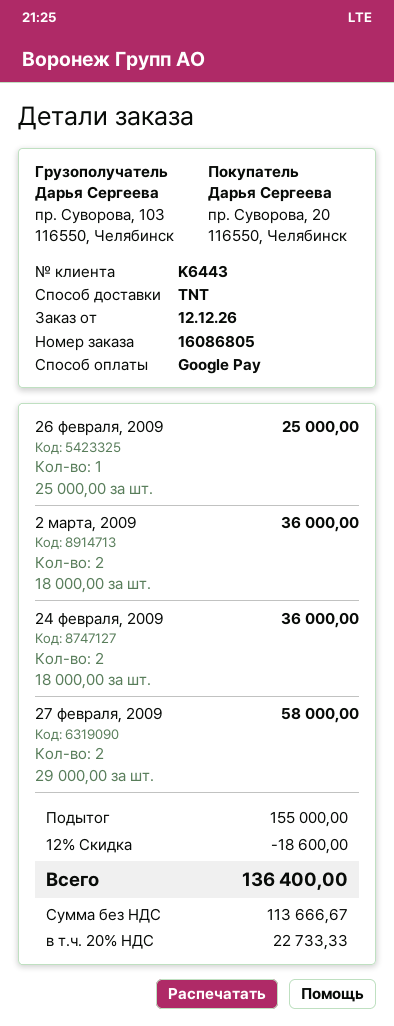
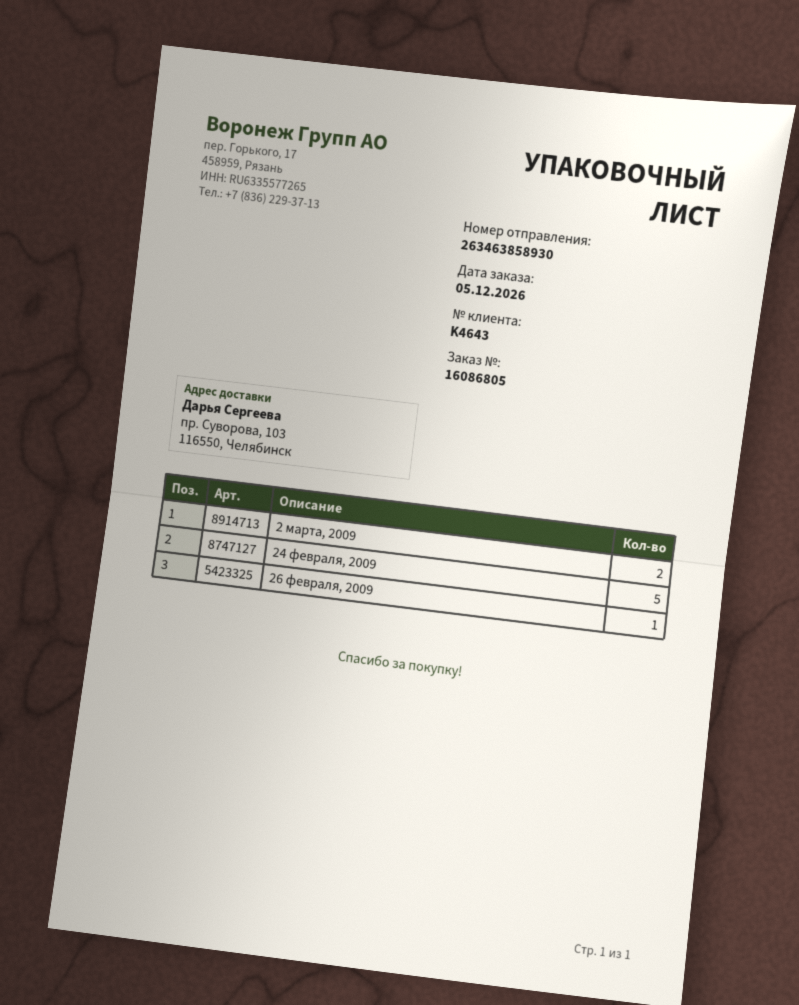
order date: 2026-12-12 -> 2026-12-05
customer number: K6443 -> K4643
24 февраля, 2009: 2 -> 5
27 февраля, 2009: 2 -> none

